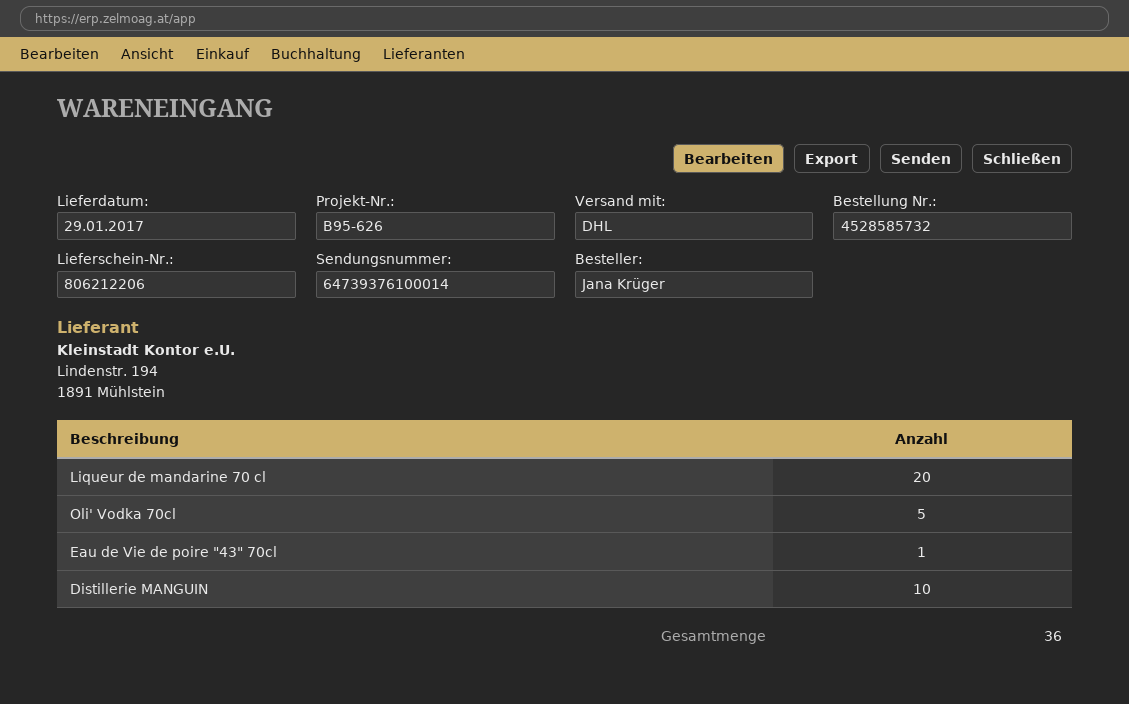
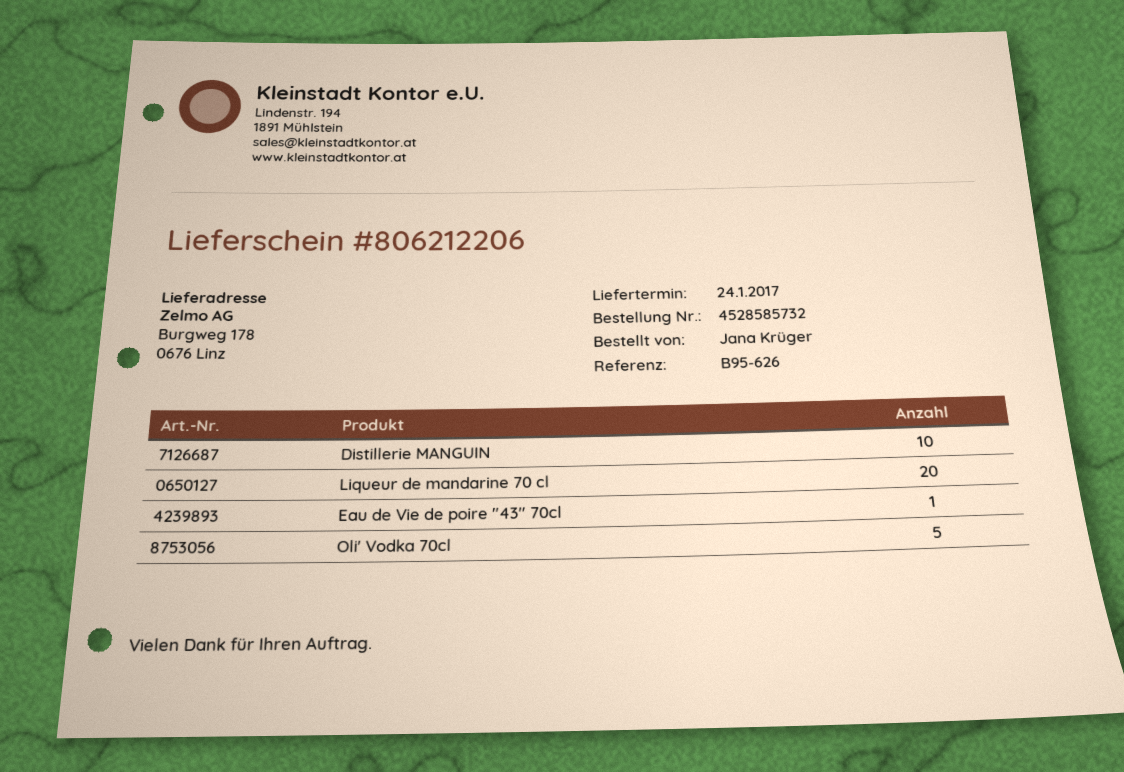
delivery date: 2017-01-29 -> 2017-01-24

